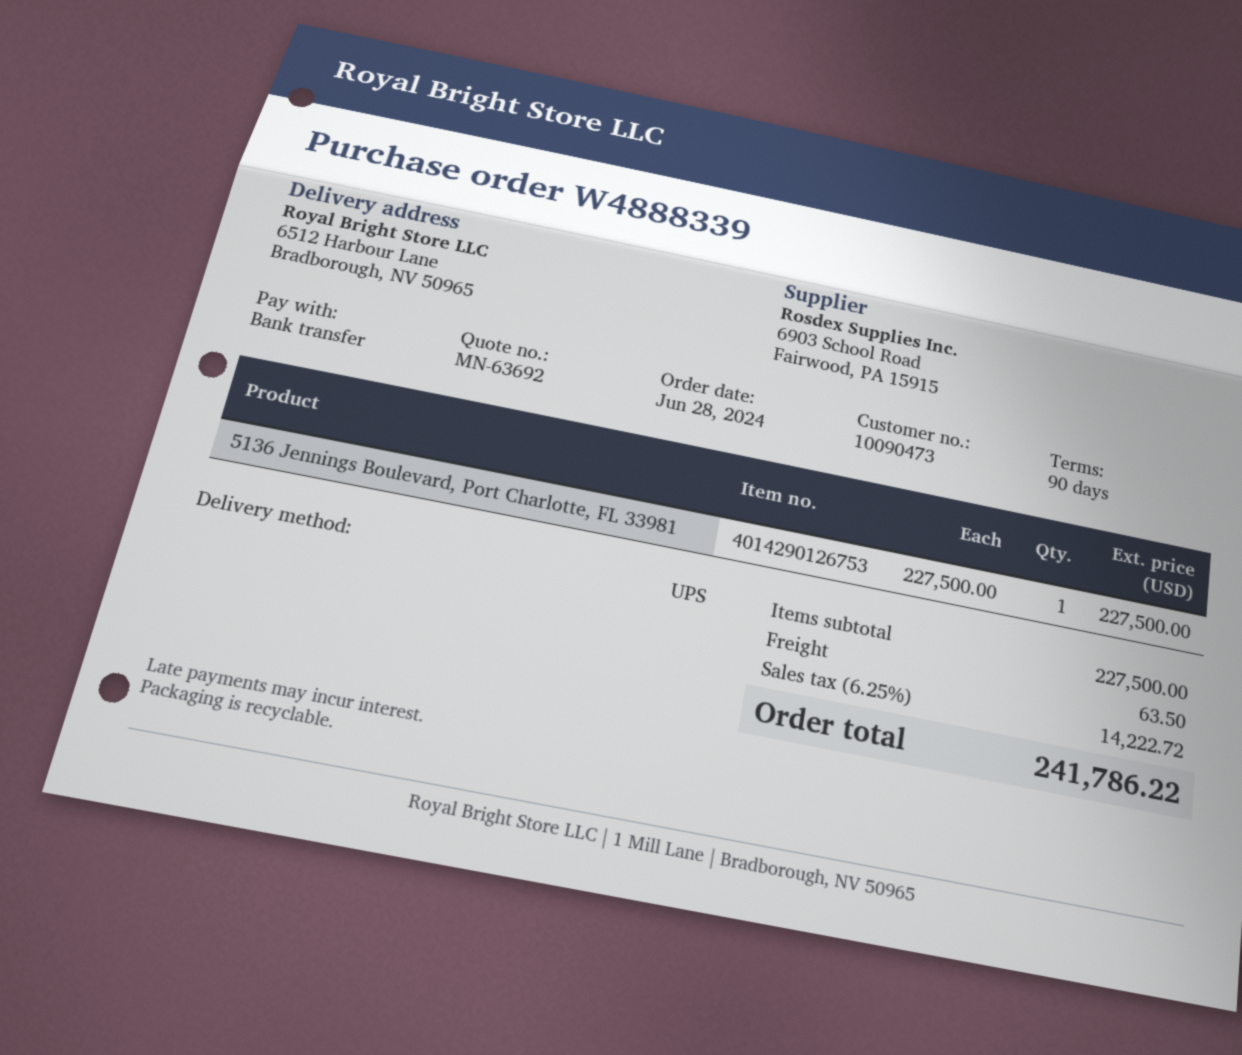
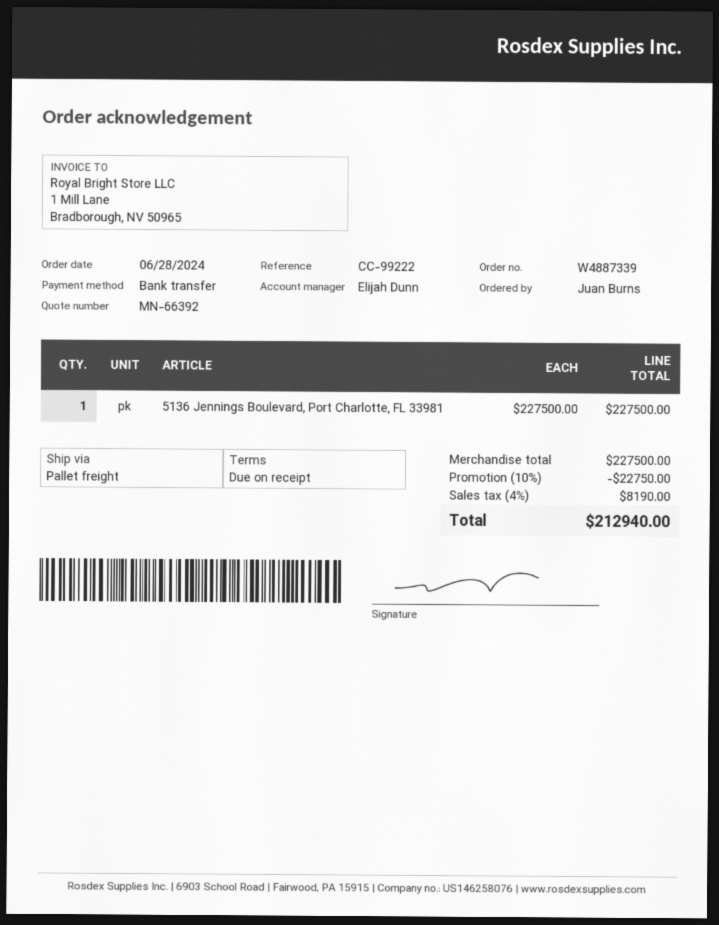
quote number: MN-63692 -> MN-66392
order number: W4888339 -> W4887339
payment terms: 90 days -> on receipt
shipping method: UPS -> pallet freight
discount: none -> 10% = 22750.00
shipping: 63.50 -> none
tax: 6.25% = 14222.72 -> 4% = 8190.00
total: 241786.22 -> 212940.00

